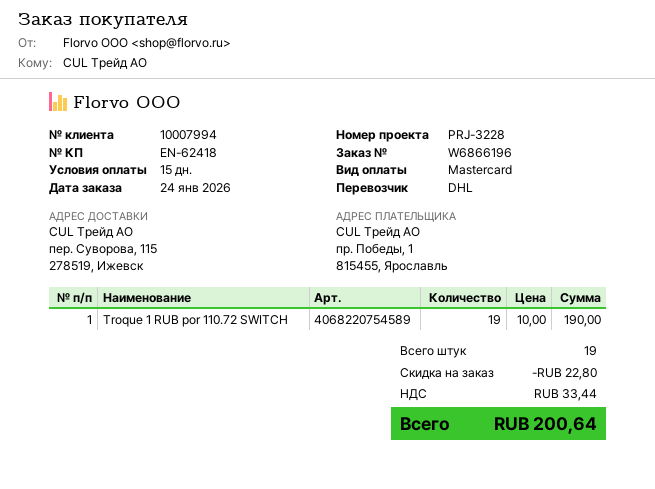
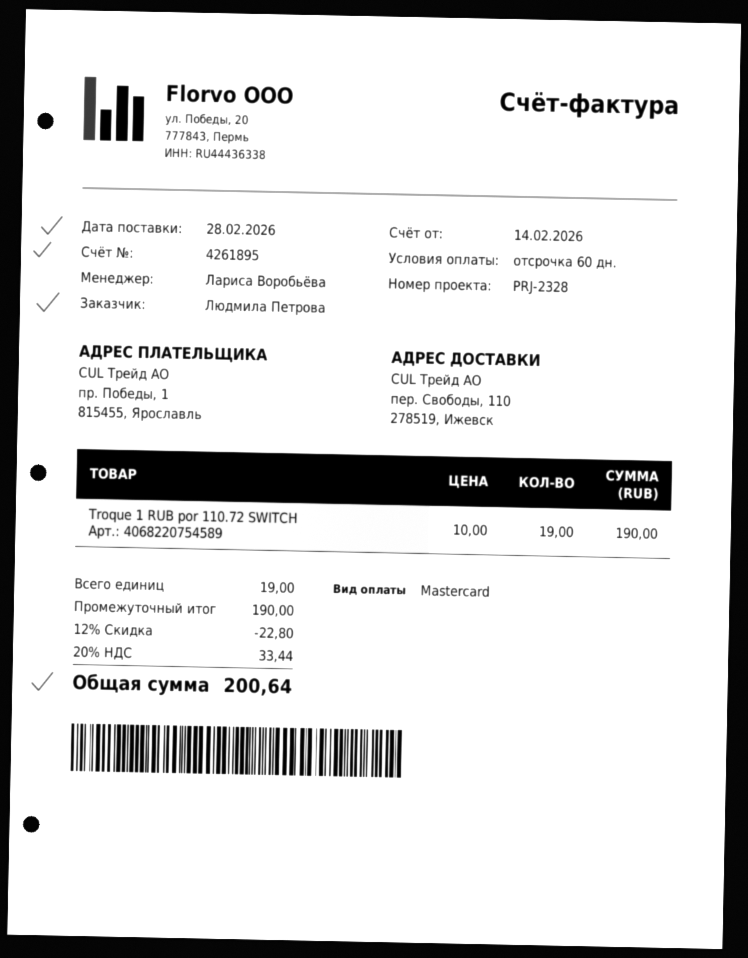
payment terms: 15 days -> 60 days
reference: PRJ-3228 -> PRJ-2328
ship to: пер. Суворова, 115, 278519, Ижевск -> пер. Свободы, 110, 278519, Ижевск

